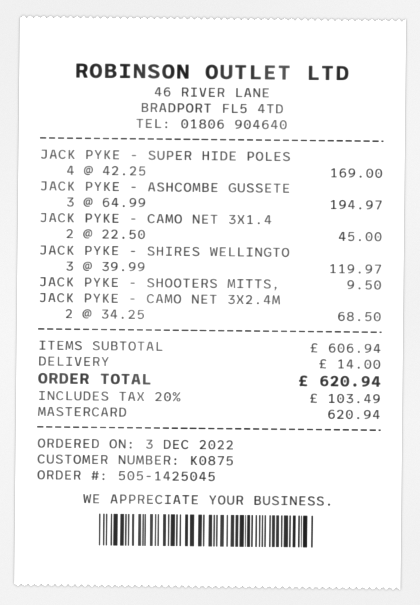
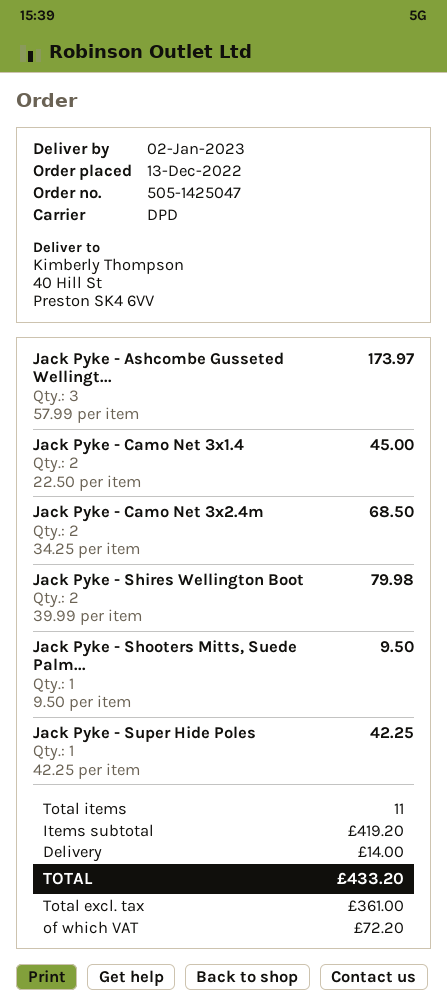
order number: 505-1425045 -> 505-1425047
order date: 2022-12-03 -> 2022-12-13
JACK PYKE - SUPER HIDE POLES: 4 x 42.25 = 169.00 -> 1 x 42.25 = 42.25
JACK PYKE - ASHCOMBE GUSSETE: 3 x 64.99 = 194.97 -> 3 x 57.99 = 173.97
JACK PYKE - SHIRES WELLINGTO: 3 x 39.99 = 119.97 -> 2 x 39.99 = 79.98
subtotal: 606.94 -> 419.20
tax: 103.49 -> 72.20
total: 620.94 -> 433.20

